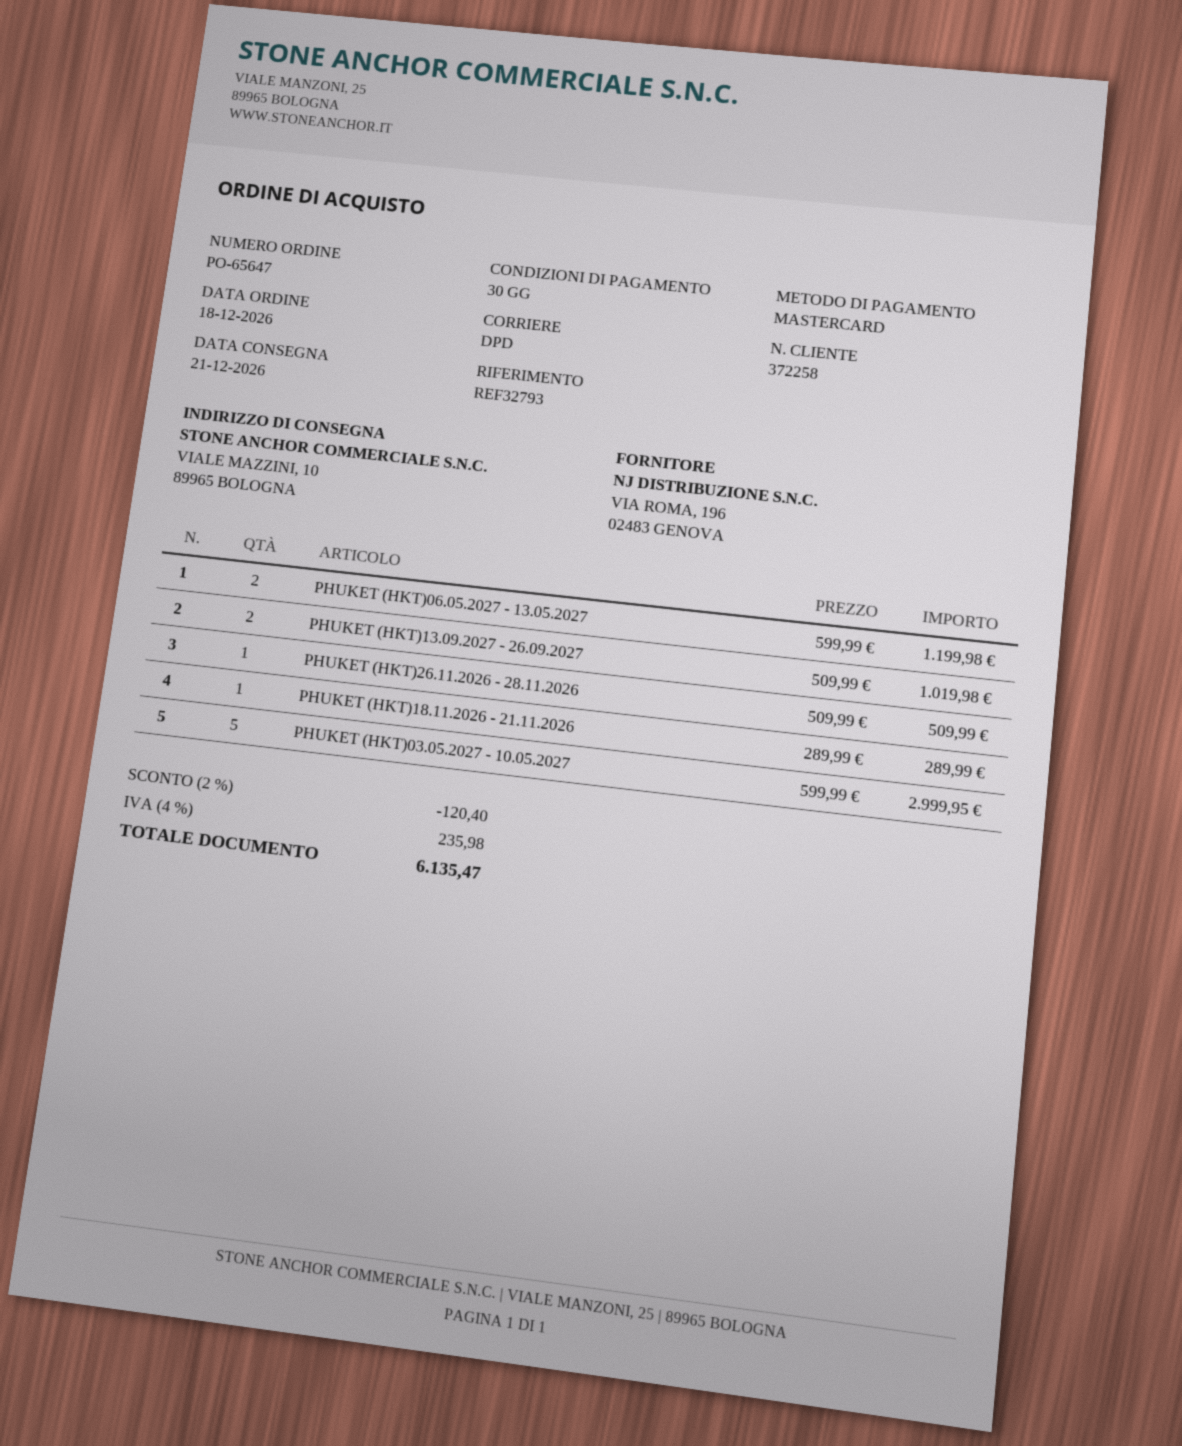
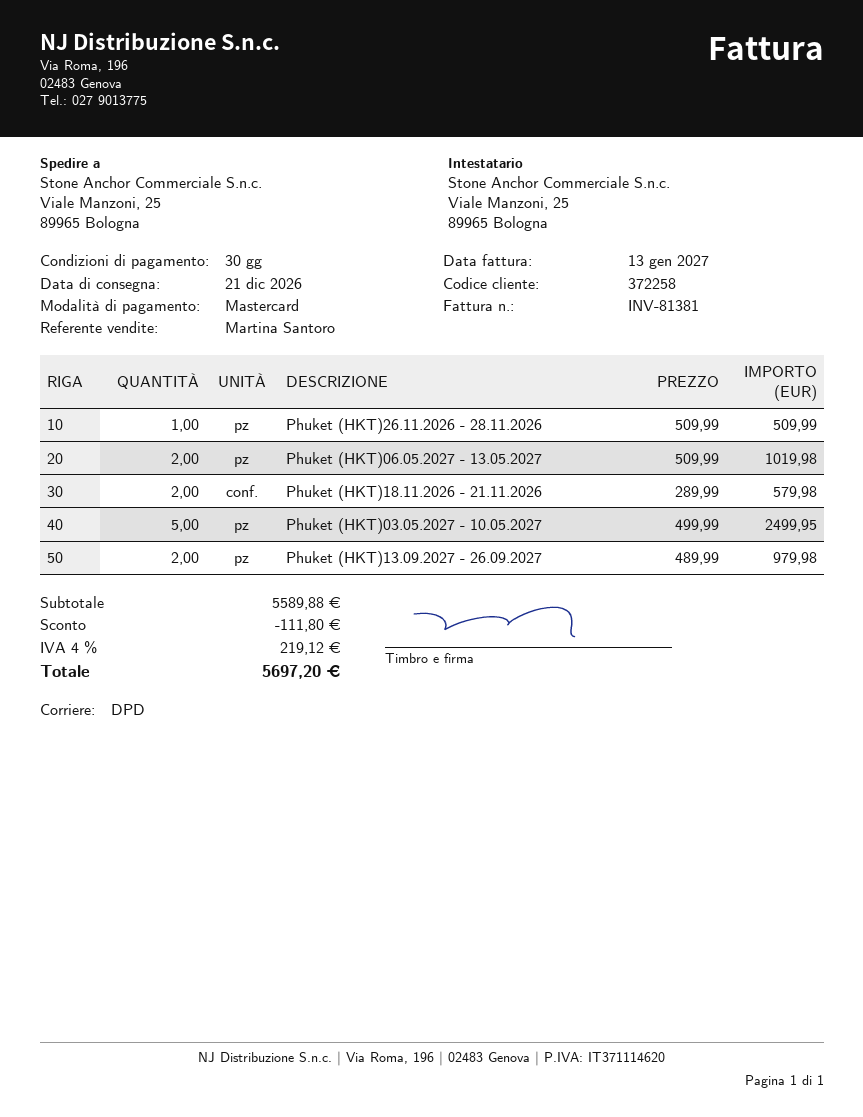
ship to: VIALE MAZZINI, 10, 89965 BOLOGNA -> Viale Manzoni, 25, 89965 Bologna
PHUKET (HKT)06.05.2027 - 13.05.2027: 2 x 599.99 = 1199.98 -> 2 x 509.99 = 1019.98
PHUKET (HKT)13.09.2027 - 26.09.2027: 2 x 509.99 = 1019.98 -> 2 x 489.99 = 979.98
PHUKET (HKT)18.11.2026 - 21.11.2026: 1 x 289.99 = 289.99 -> 2 x 289.99 = 579.98
PHUKET (HKT)03.05.2027 - 10.05.2027: 5 x 599.99 = 2999.95 -> 5 x 499.99 = 2499.95
discount: 120.40 -> 111.80
tax: 4% = 235.98 -> 4% = 219.12
total: 6135.47 -> 5697.20

